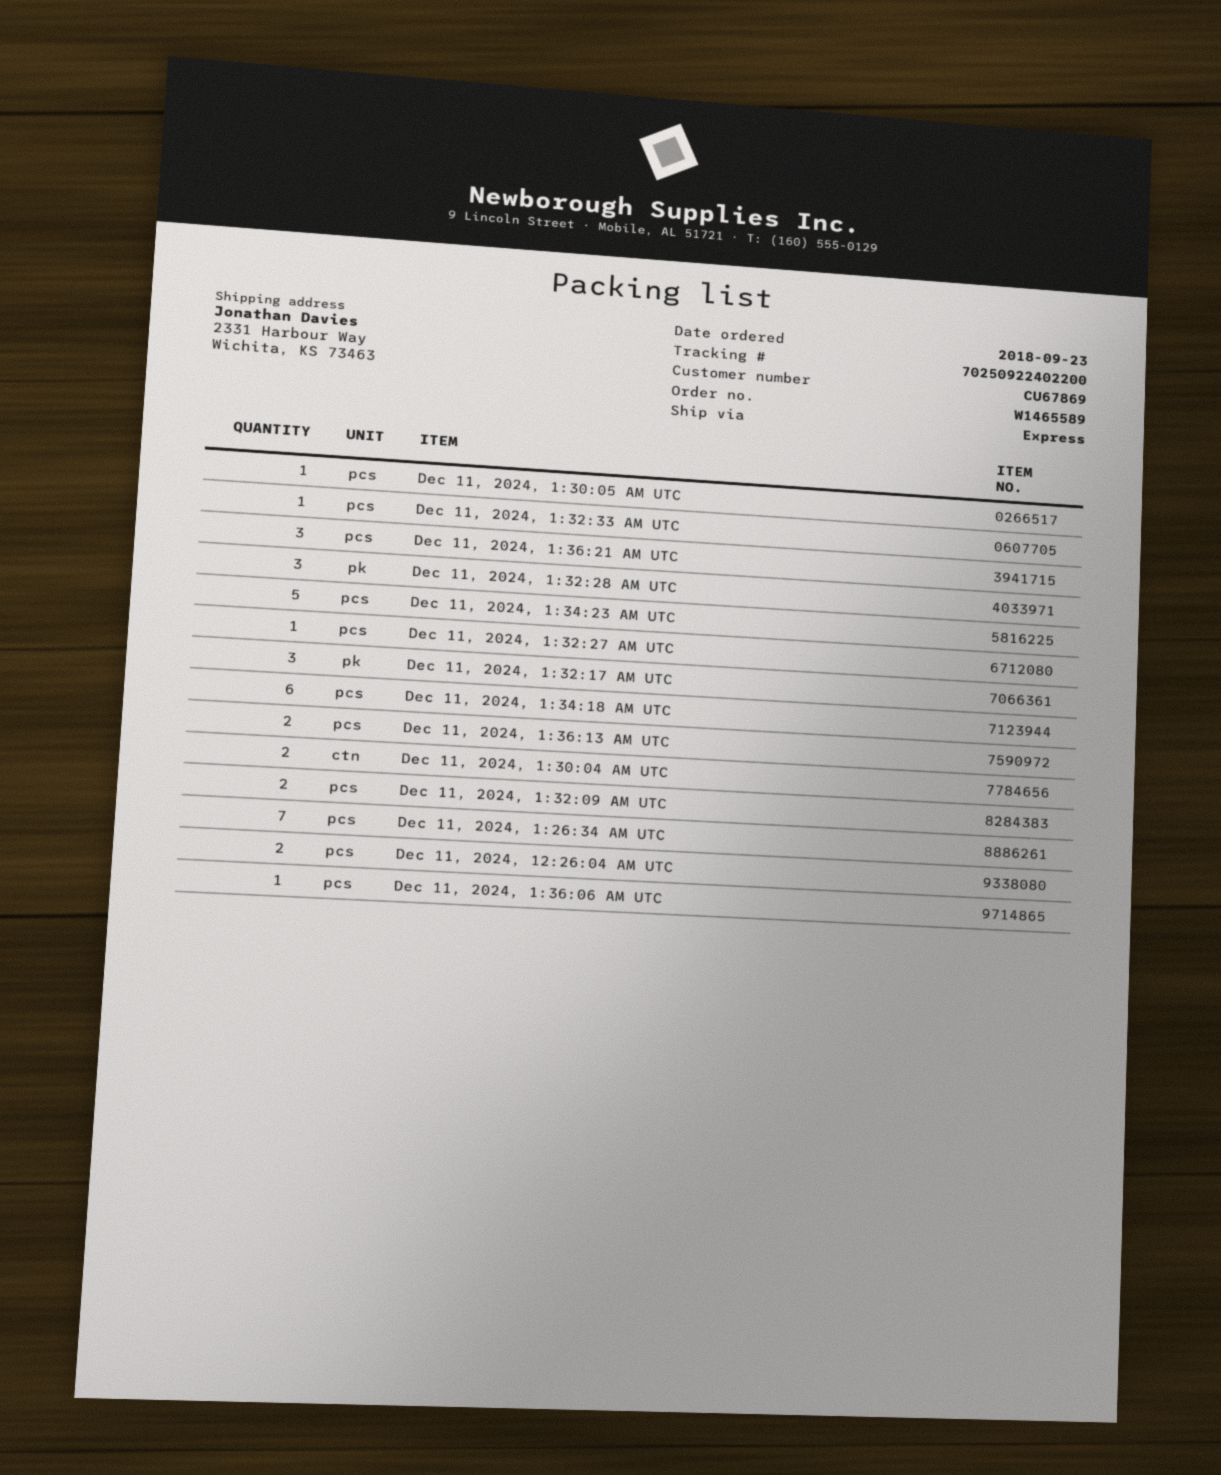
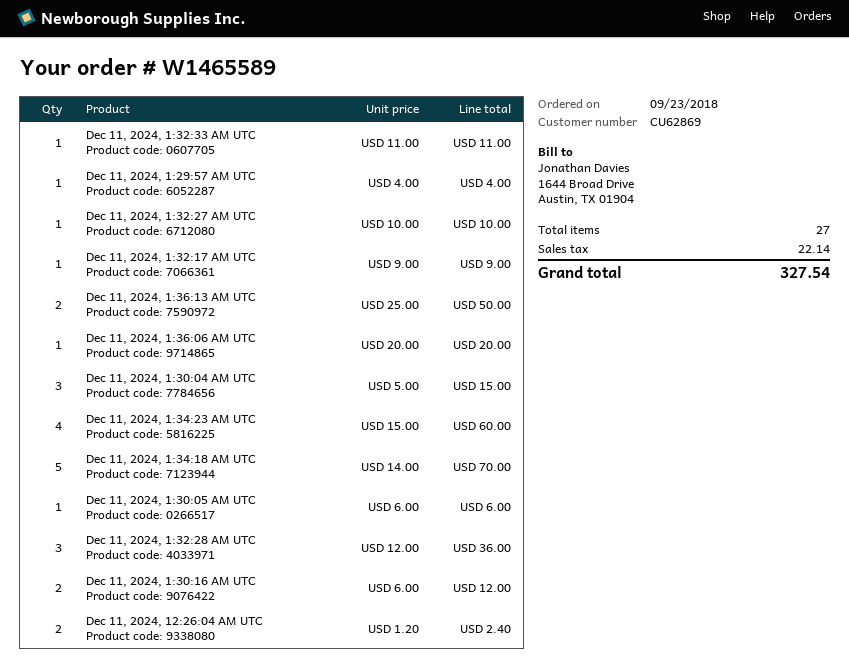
customer number: CU67869 -> CU62869
Dec 11, 2024, 1:36:21 AM UTC: 3 -> none
Dec 11, 2024, 1:34:23 AM UTC: 5 -> 4
Dec 11, 2024, 1:32:17 AM UTC: 3 -> 1
Dec 11, 2024, 1:34:18 AM UTC: 6 -> 5
Dec 11, 2024, 1:30:04 AM UTC: 2 -> 3
Dec 11, 2024, 1:32:09 AM UTC: 2 -> none
Dec 11, 2024, 1:26:34 AM UTC: 7 -> none
Dec 11, 2024, 1:29:57 AM UTC: none -> 1
Dec 11, 2024, 1:30:16 AM UTC: none -> 2

